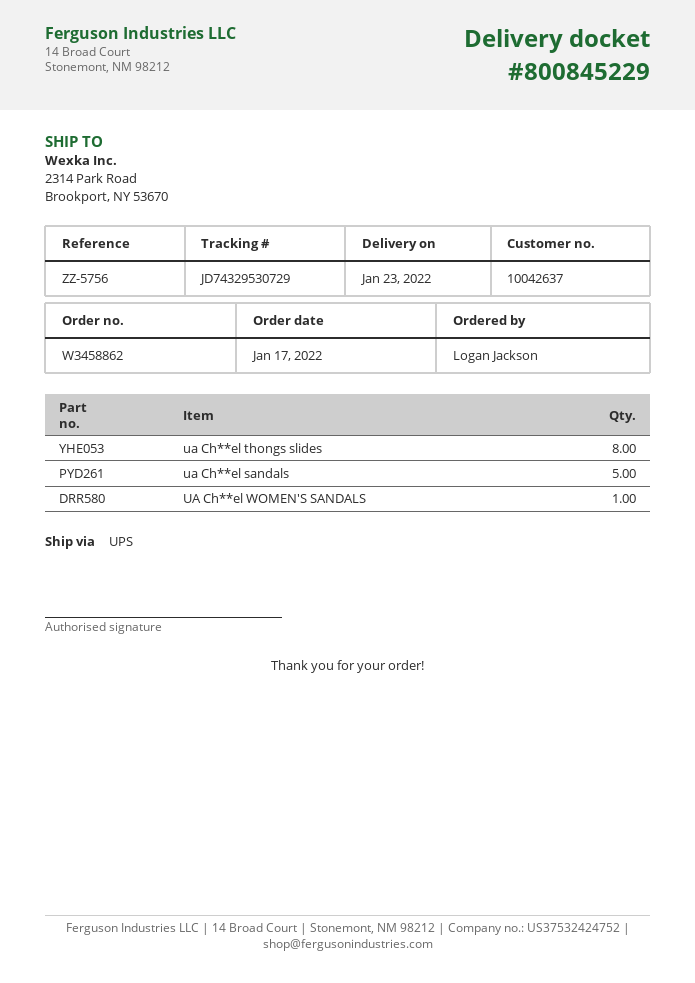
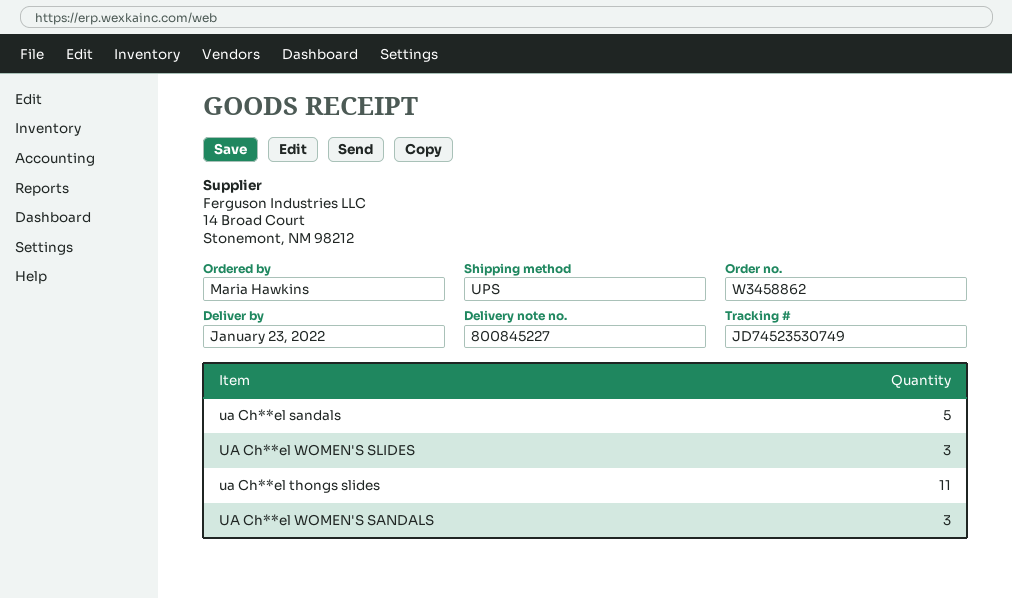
delivery note number: 800845229 -> 800845227
ordered by: Logan Jackson -> Maria Hawkins
tracking number: JD74329530729 -> JD74523530749
ua Ch**el thongs slides: 8 -> 11
UA Ch**el WOMEN'S SANDALS: 1 -> 3
UA Ch**el WOMEN'S SLIDES: none -> 3

